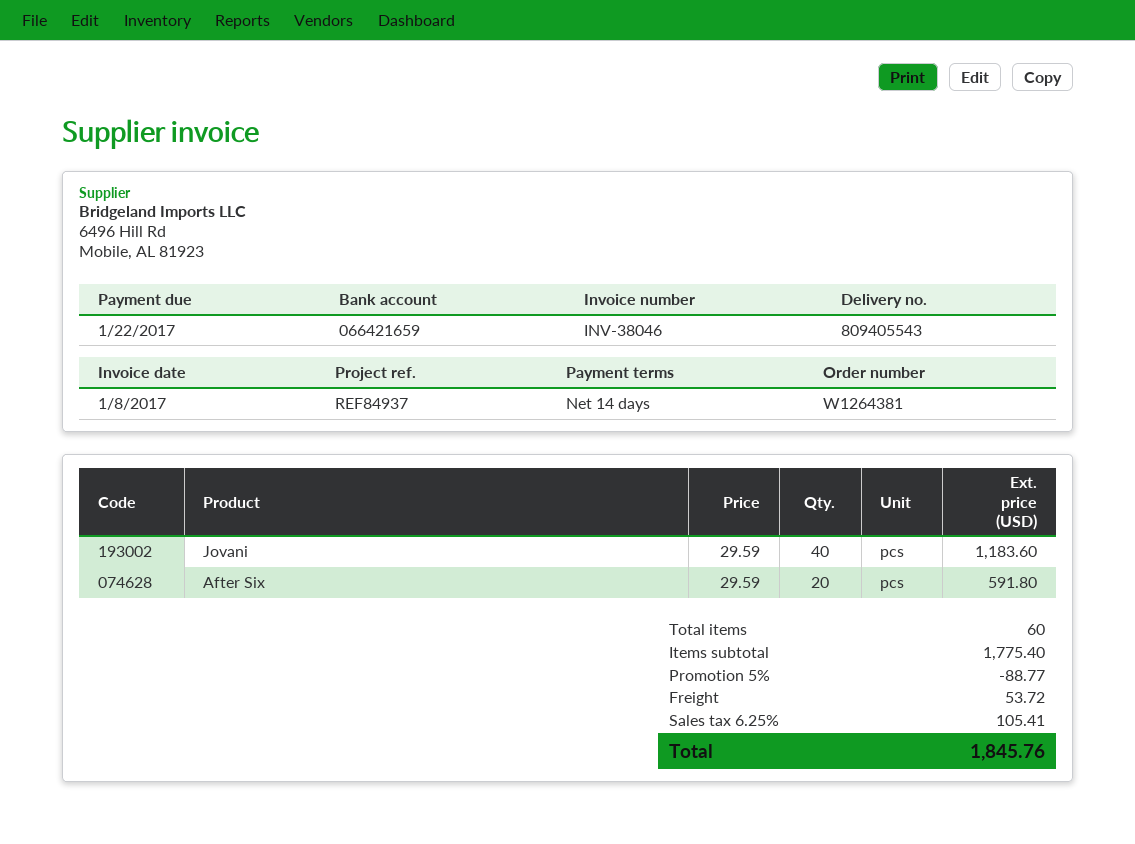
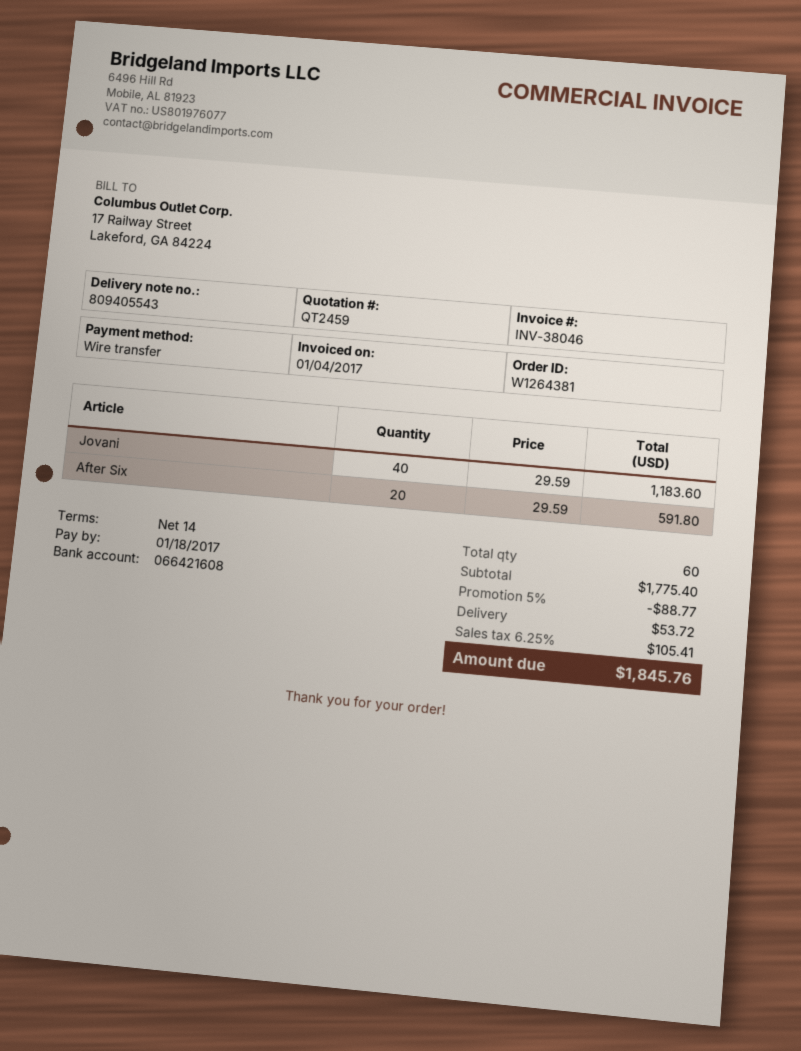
invoice date: 2017-01-08 -> 2017-01-04
due date: 2017-01-22 -> 2017-01-18
bank account: 066421659 -> 066421608

